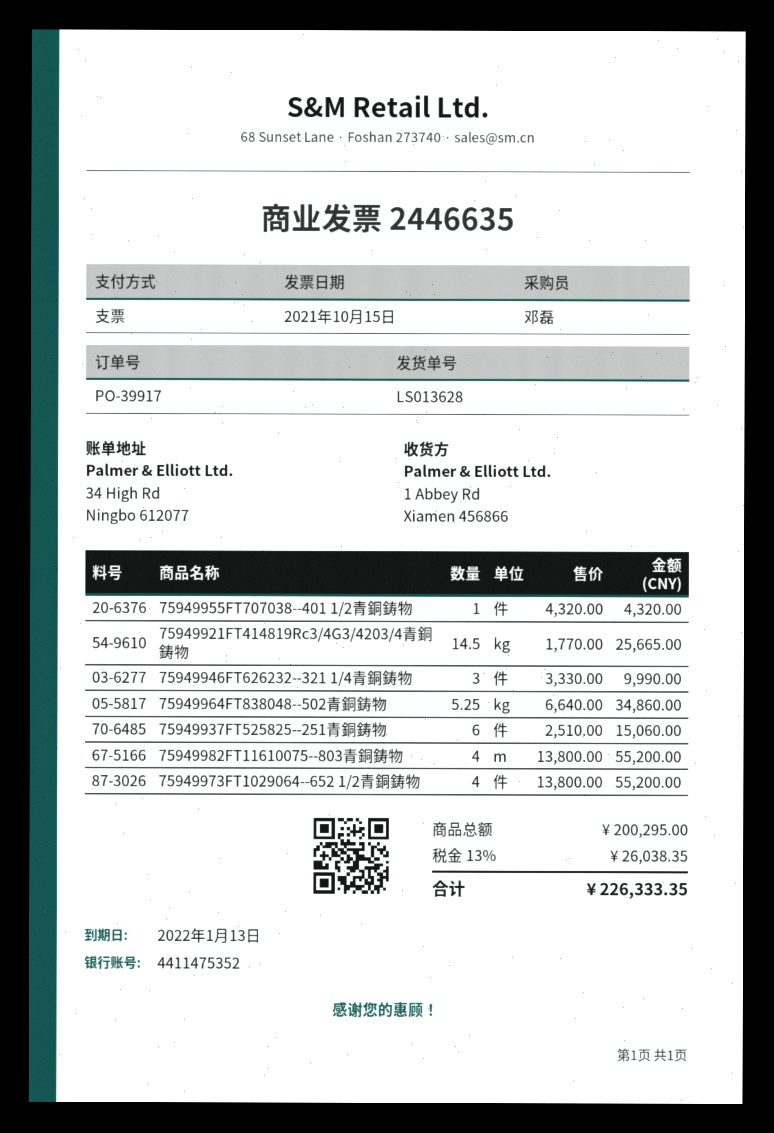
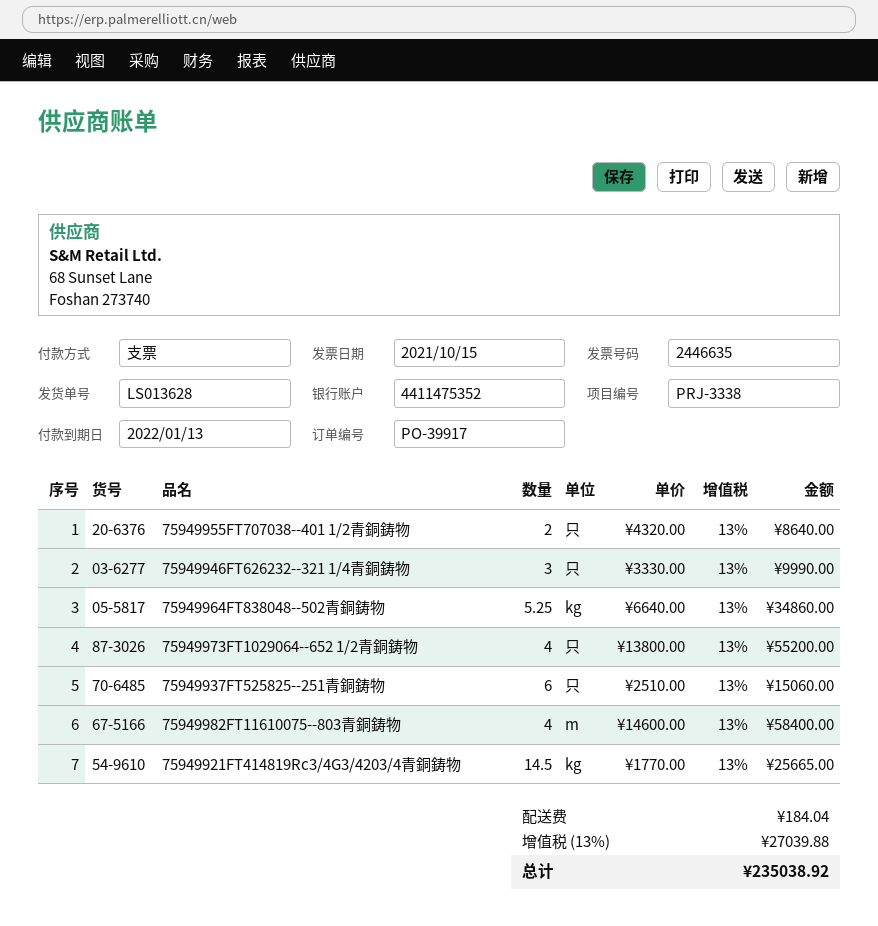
75949955FT707038--401 1/2青銅鋳物: 1 x 4320.00 = 4320.00 -> 2 x 4320.00 = 8640.00
75949982FT11610075--803青銅鋳物: 4 x 13800.00 = 55200.00 -> 4 x 14600.00 = 58400.00
shipping: none -> 184.04
tax: 13% = 26038.35 -> 13% = 27039.88
total: 226333.35 -> 235038.92

